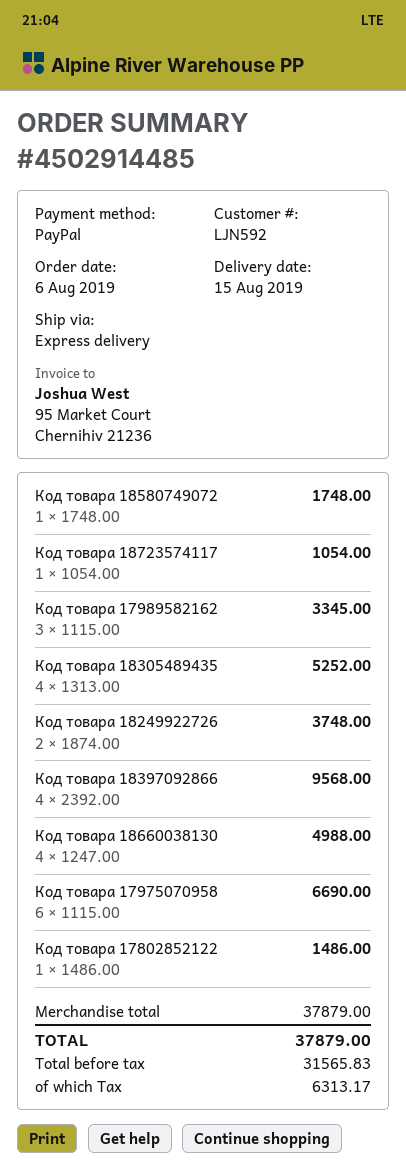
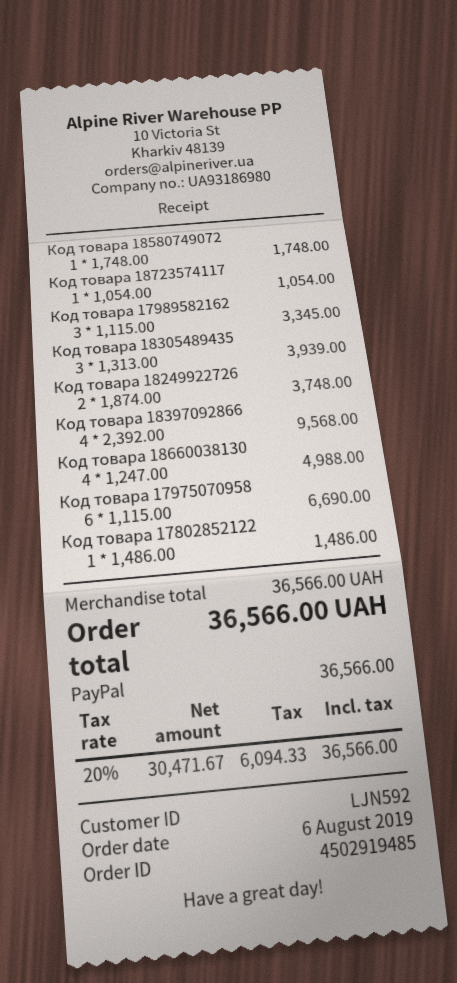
order number: 4502914485 -> 4502919485
Код товара 18305489435: 4 x 1313.00 = 5252.00 -> 3 x 1313.00 = 3939.00
subtotal: 37879.00 -> 36566.00
net: 31565.83 -> 30471.67
tax: 6313.17 -> 6094.33
total: 37879.00 -> 36566.00

